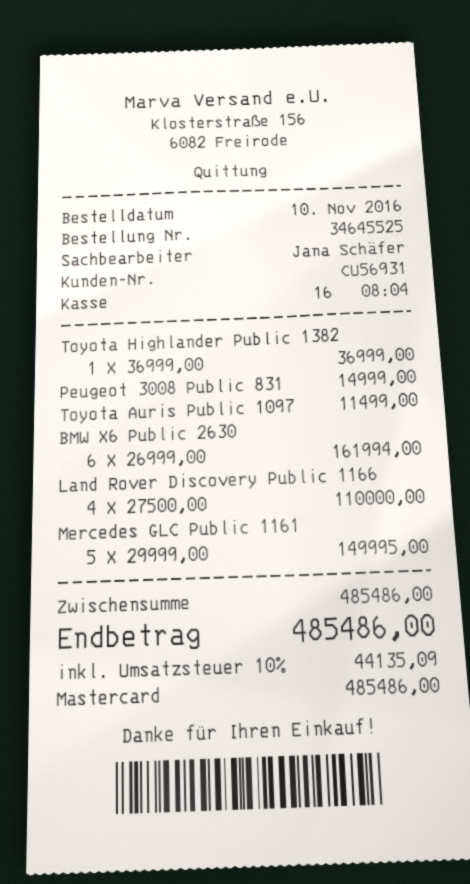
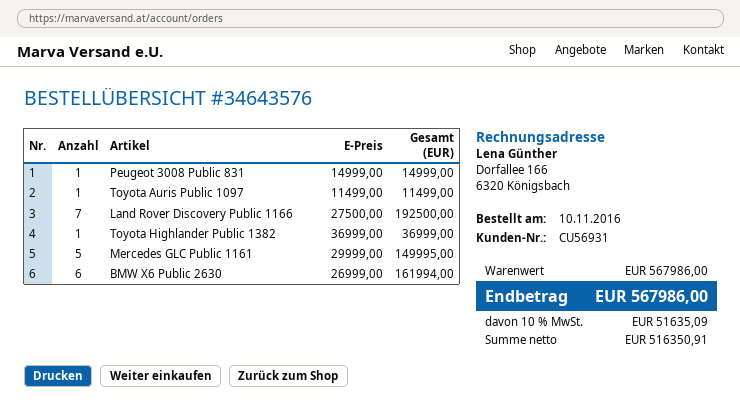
order number: 34645525 -> 34643576
Land Rover Discovery Public 1166: 4 x 27500.00 = 110000.00 -> 7 x 27500.00 = 192500.00
subtotal: 485486.00 -> 567986.00
tax: 10% = 44135.09 -> 10% = 51635.09
total: 485486.00 -> 567986.00

